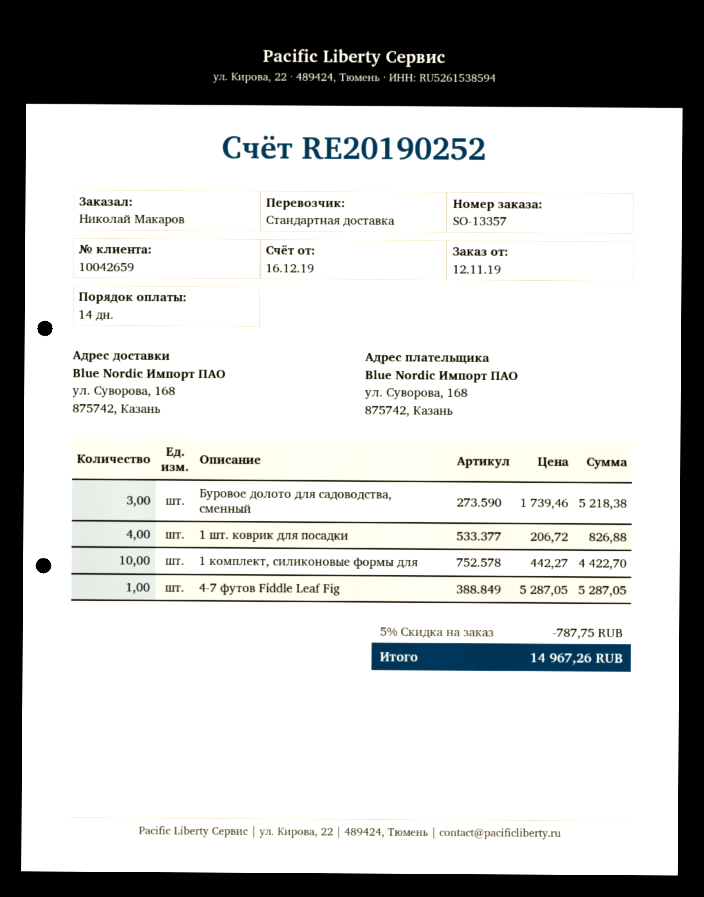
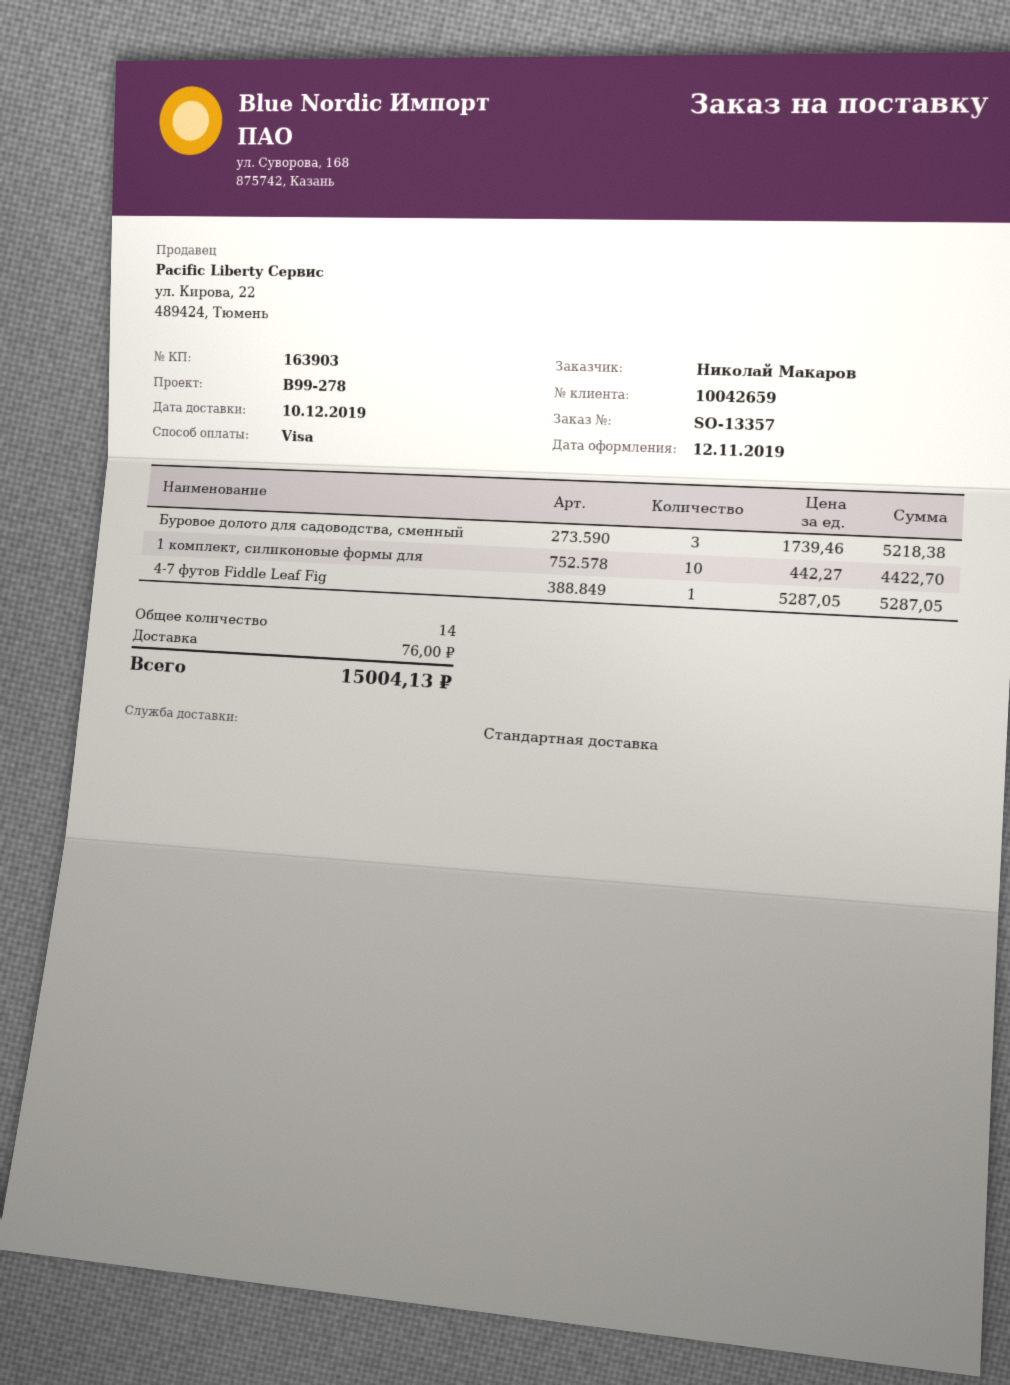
1 шт. коврик для посадки: 4 x 206.72 = 826.88 -> none
discount: 5% = 787.75 -> none
shipping: none -> 76.00
total: 14967.26 -> 15004.13

